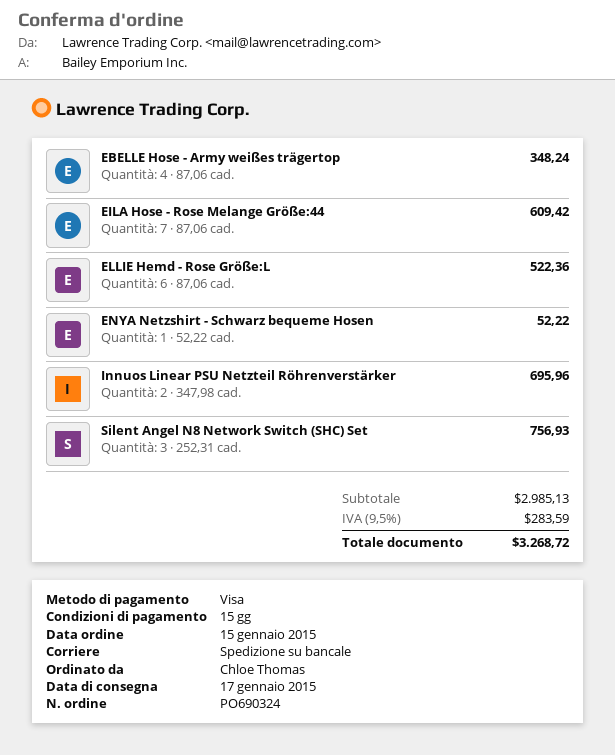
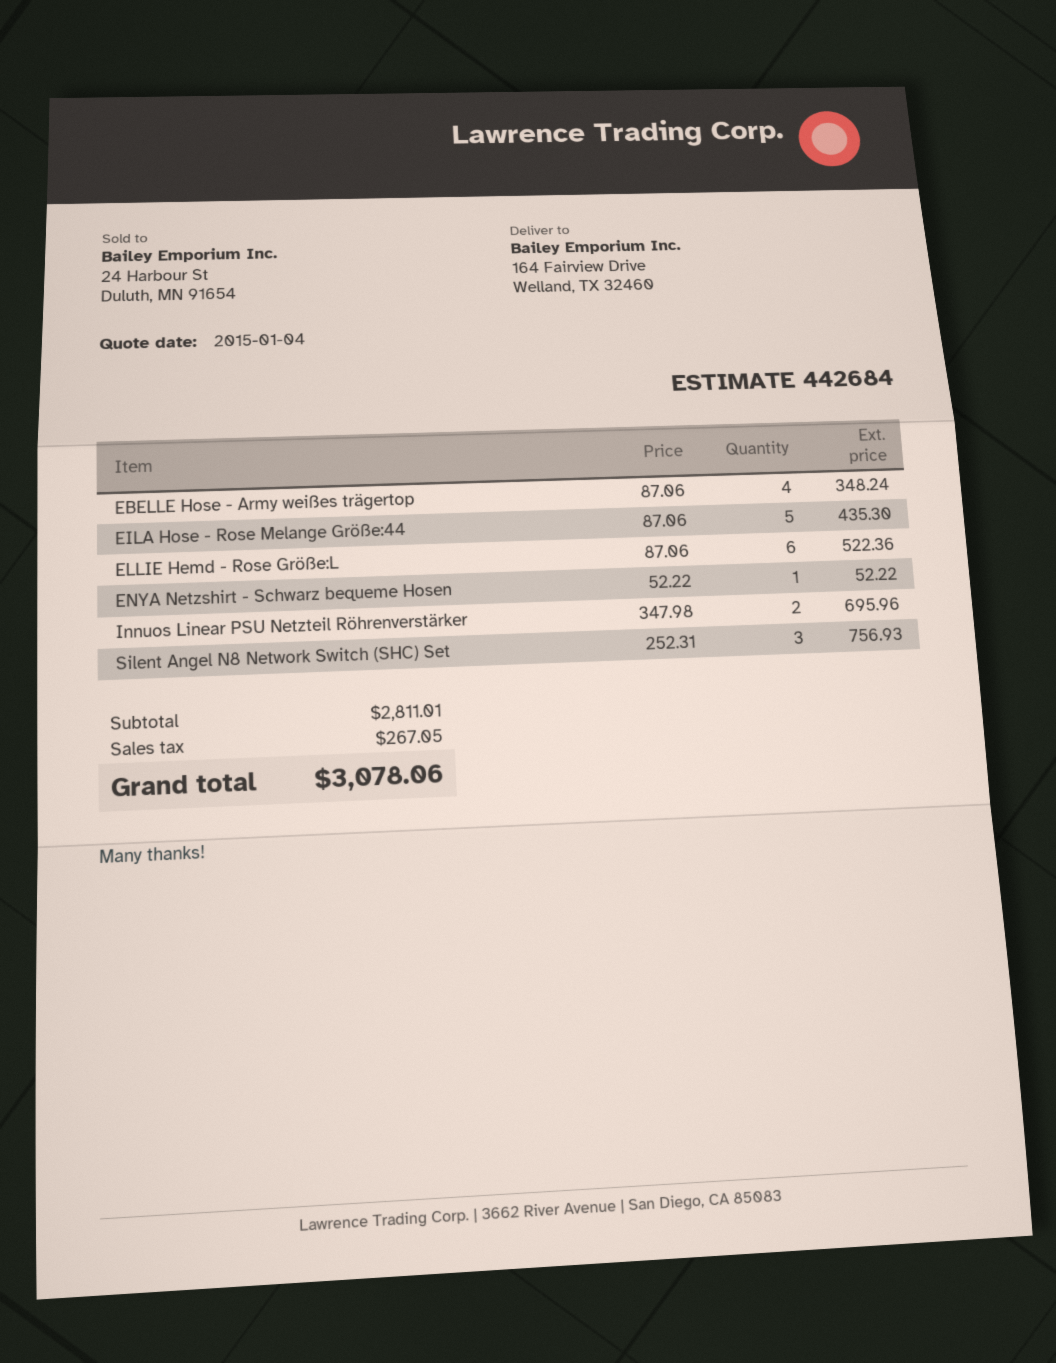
EILA Hose - Rose Melange Größe:44: 7 x 87.06 = 609.42 -> 5 x 87.06 = 435.30
subtotal: 2985.13 -> 2811.01
tax: 283.59 -> 267.05
total: 3268.72 -> 3078.06

